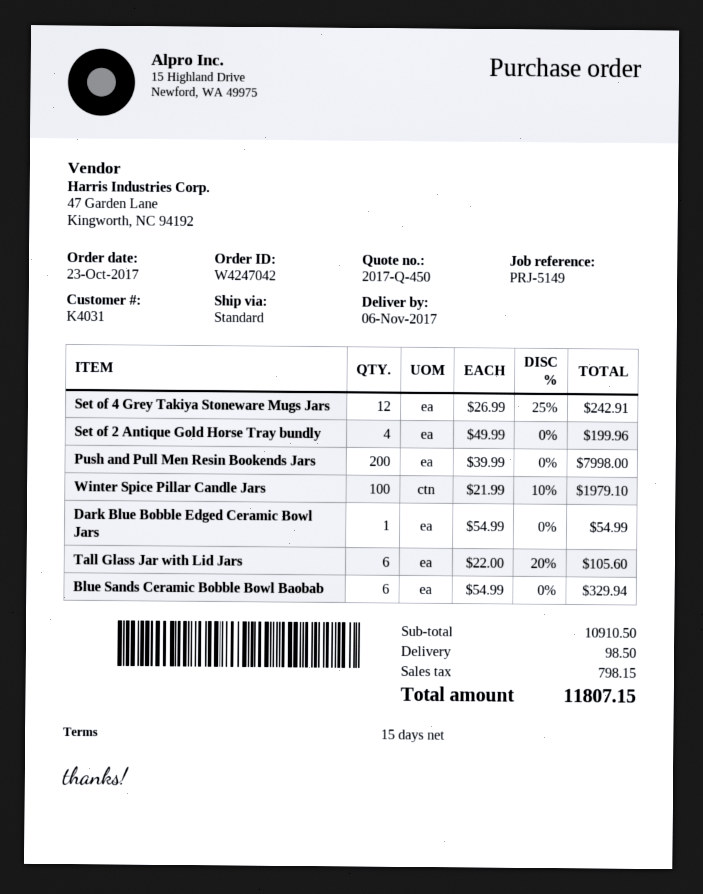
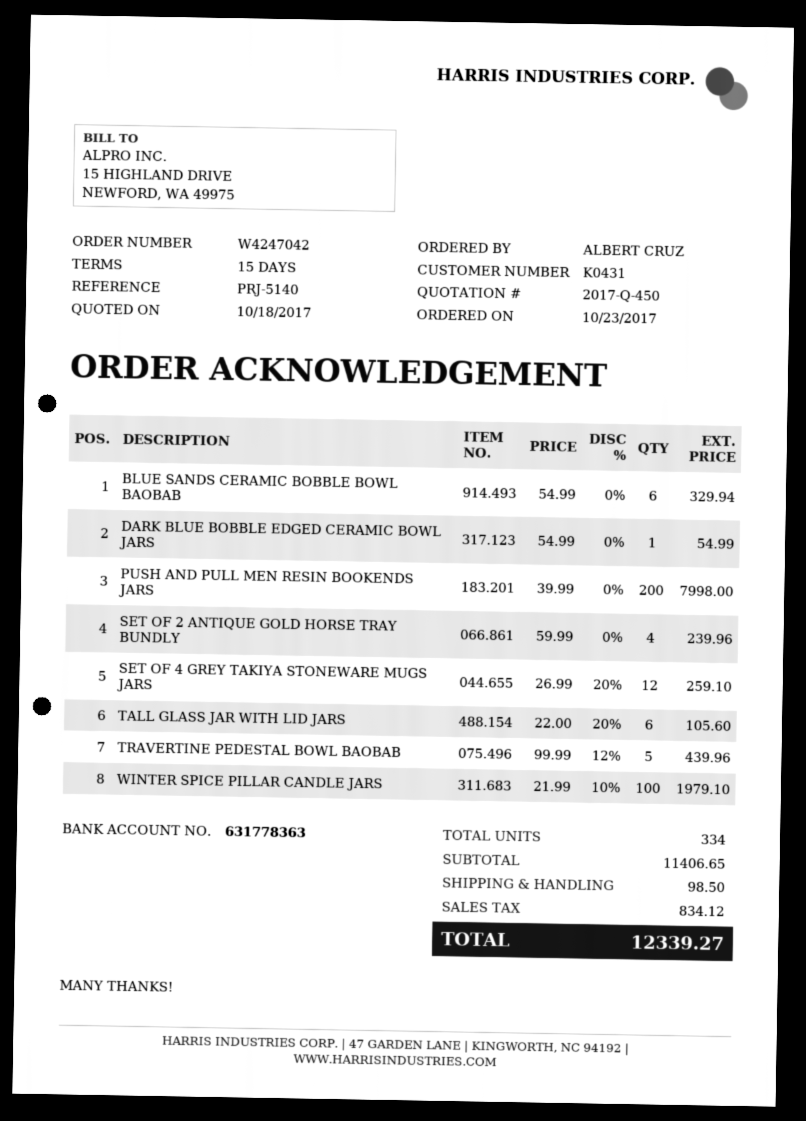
customer number: K4031 -> K0431
reference: PRJ-5149 -> PRJ-5140
Set of 4 Grey Takiya Stoneware Mugs Jars: 12 x 26.99 - 25% = 242.91 -> 12 x 26.99 - 20% = 259.10
Set of 2 Antique Gold Horse Tray bundly: 4 x 49.99 = 199.96 -> 4 x 59.99 = 239.96
TRAVERTINE PEDESTAL BOWL BAOBAB: none -> 5 x 99.99 - 12% = 439.96
subtotal: 10910.50 -> 11406.65
tax: 798.15 -> 834.12
total: 11807.15 -> 12339.27

